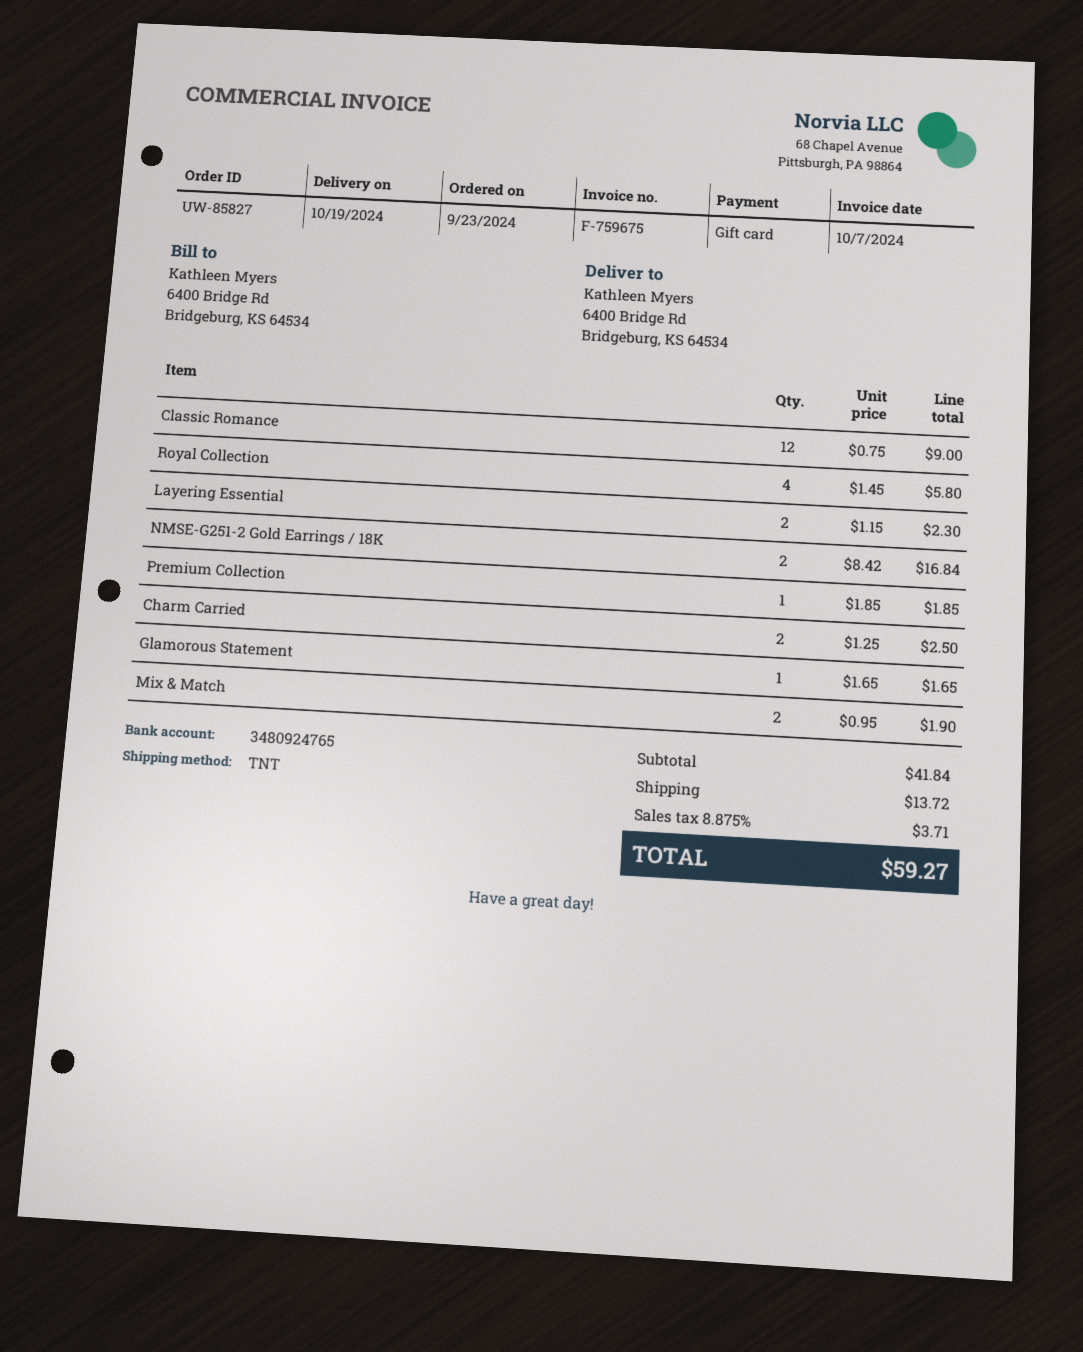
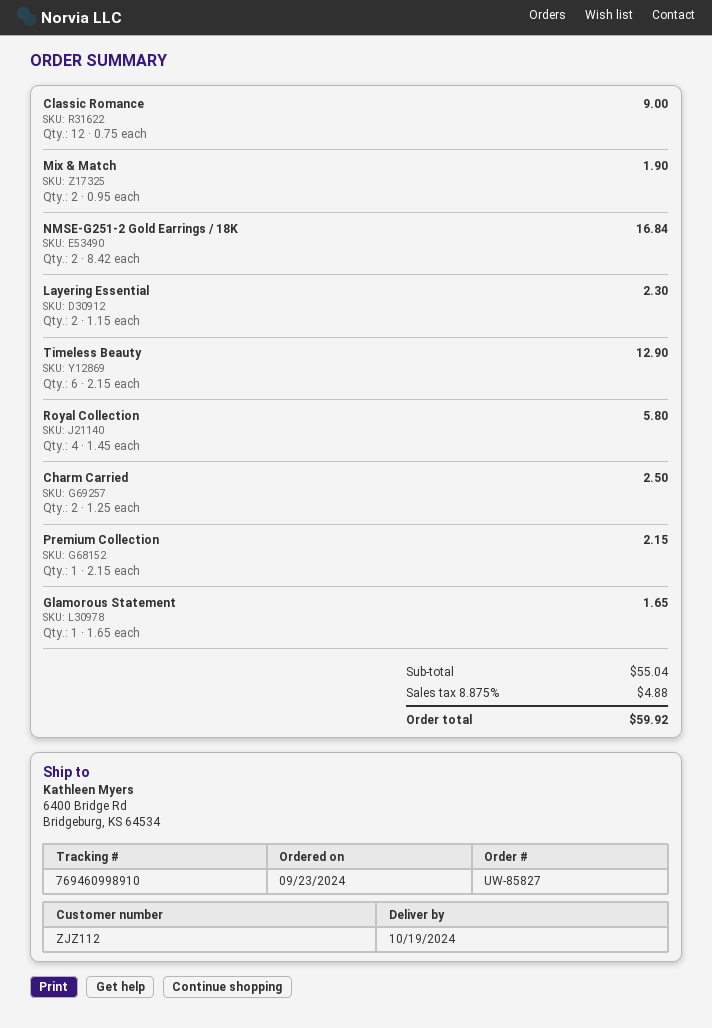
Premium Collection: 1 x 1.85 = 1.85 -> 1 x 2.15 = 2.15
Timeless Beauty: none -> 6 x 2.15 = 12.90
subtotal: 41.84 -> 55.04
shipping: 13.72 -> none
tax: 8.875% = 3.71 -> 8.875% = 4.88
total: 59.27 -> 59.92

